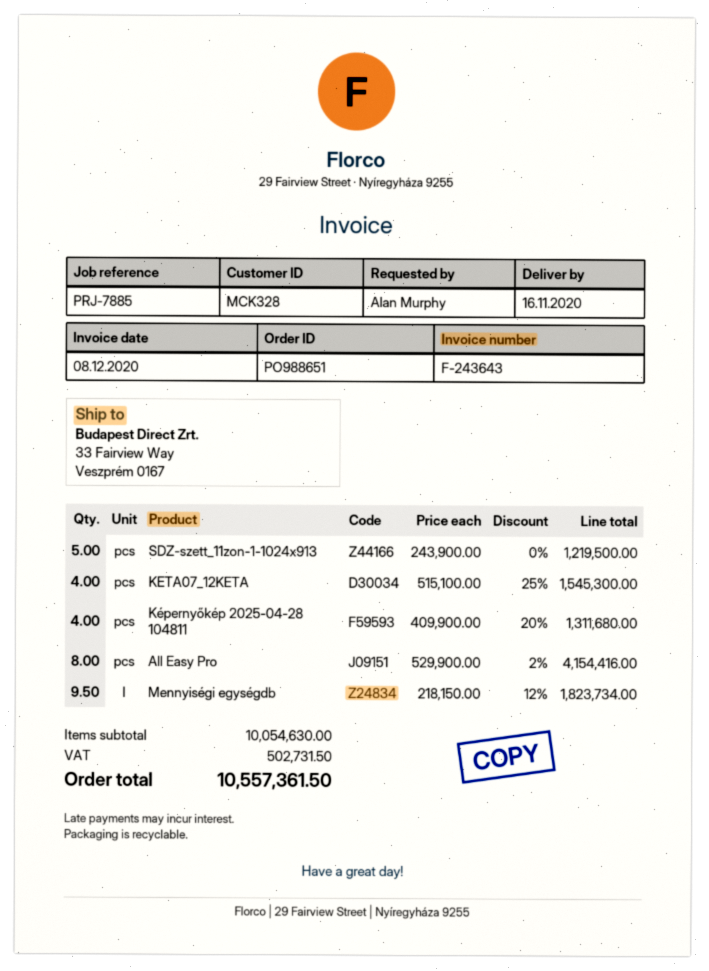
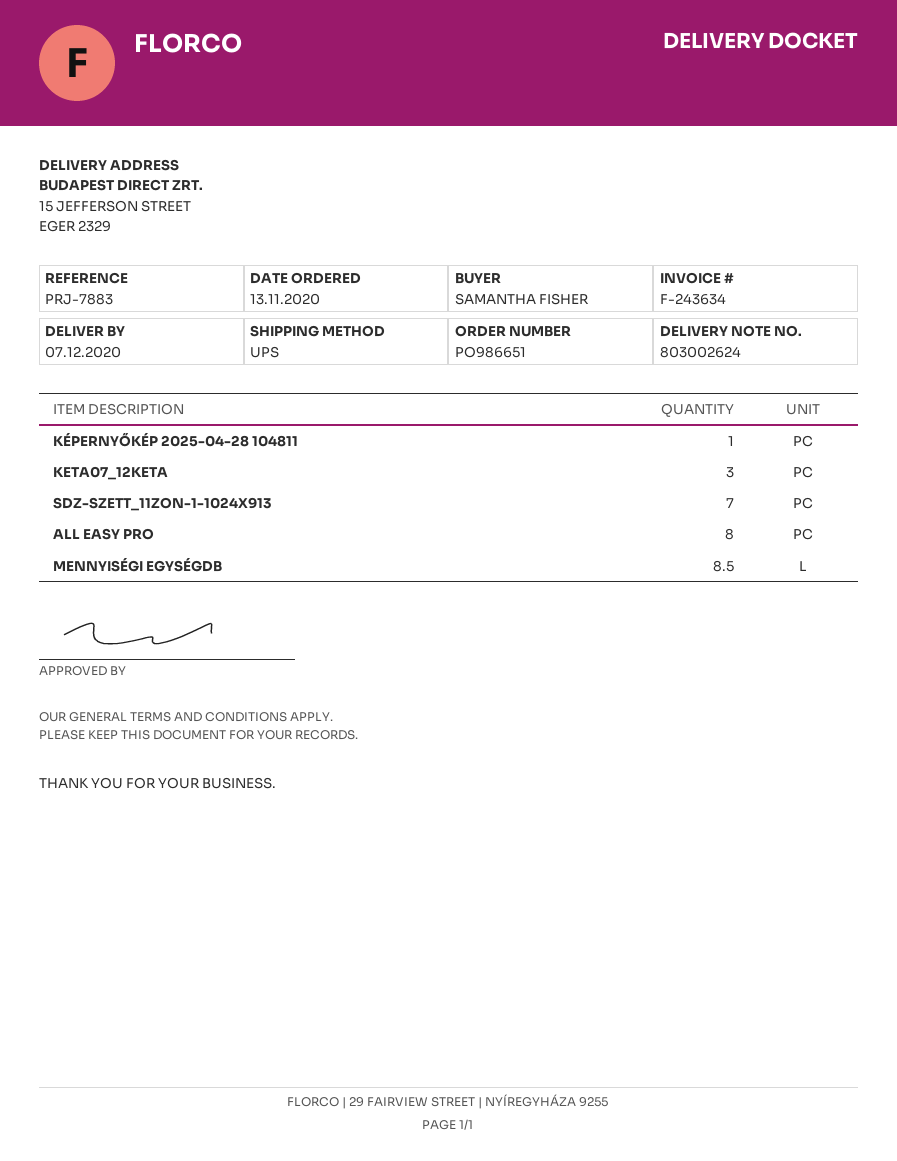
order number: PO988651 -> PO986651
delivery date: 2020-11-16 -> 2020-12-07
invoice number: F-243643 -> F-243634
reference: PRJ-7885 -> PRJ-7883
ordered by: Alan Murphy -> SAMANTHA FISHER
ship to: 33 Fairview Way, Veszprém 0167 -> 15 JEFFERSON STREET, EGER 2329
SDZ-szett_11zon-1-1024x913: 5 -> 7
KETA07_12KETA: 4 -> 3
Képernyőkép 2025-04-28 104811: 4 -> 1
Mennyiségi egységdb: 9.5 -> 8.5

